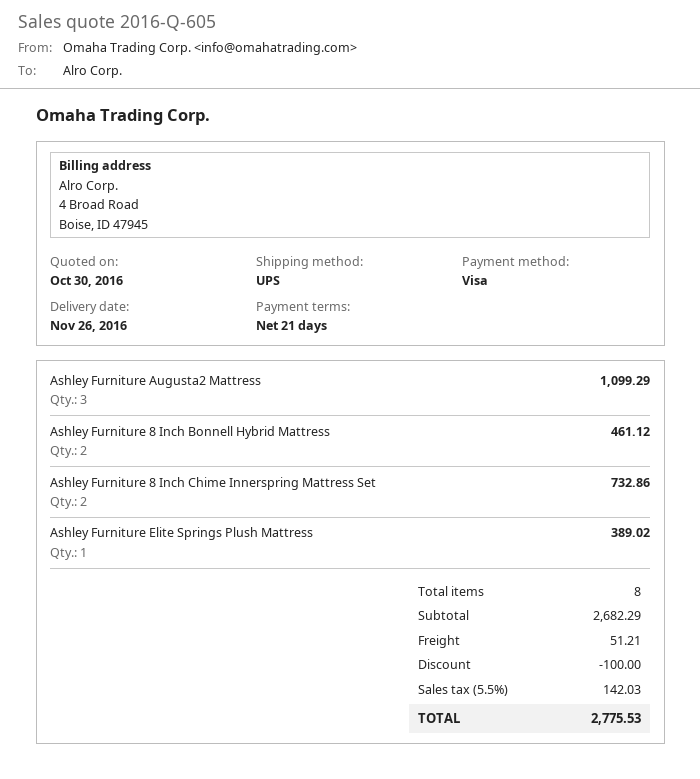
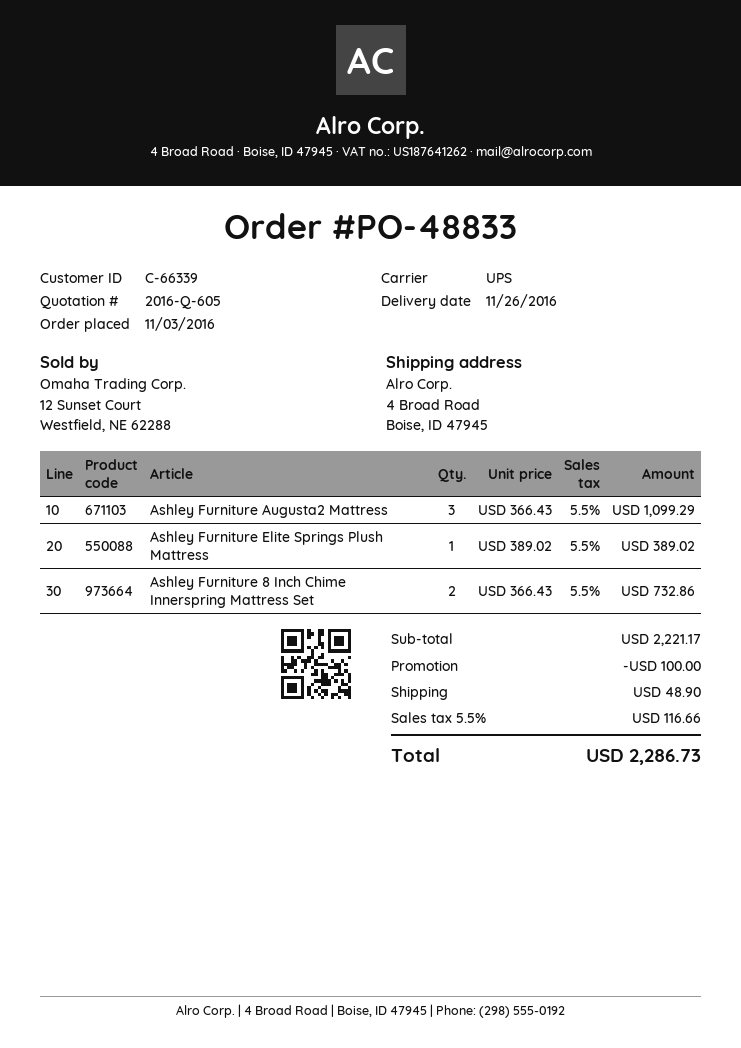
Ashley Furniture 8 Inch Bonnell Hybrid Mattress: 2 for 461.12 -> none
subtotal: 2682.29 -> 2221.17
shipping: 51.21 -> 48.90
tax: 5.5% = 142.03 -> 5.5% = 116.66
total: 2775.53 -> 2286.73

